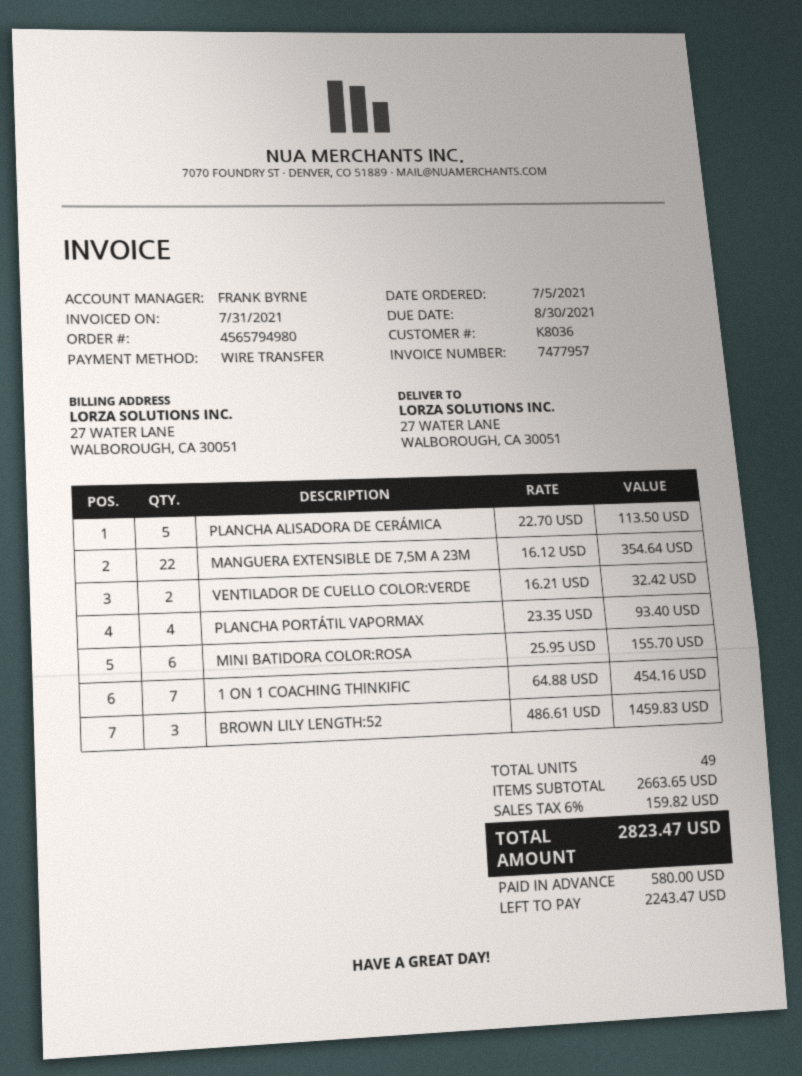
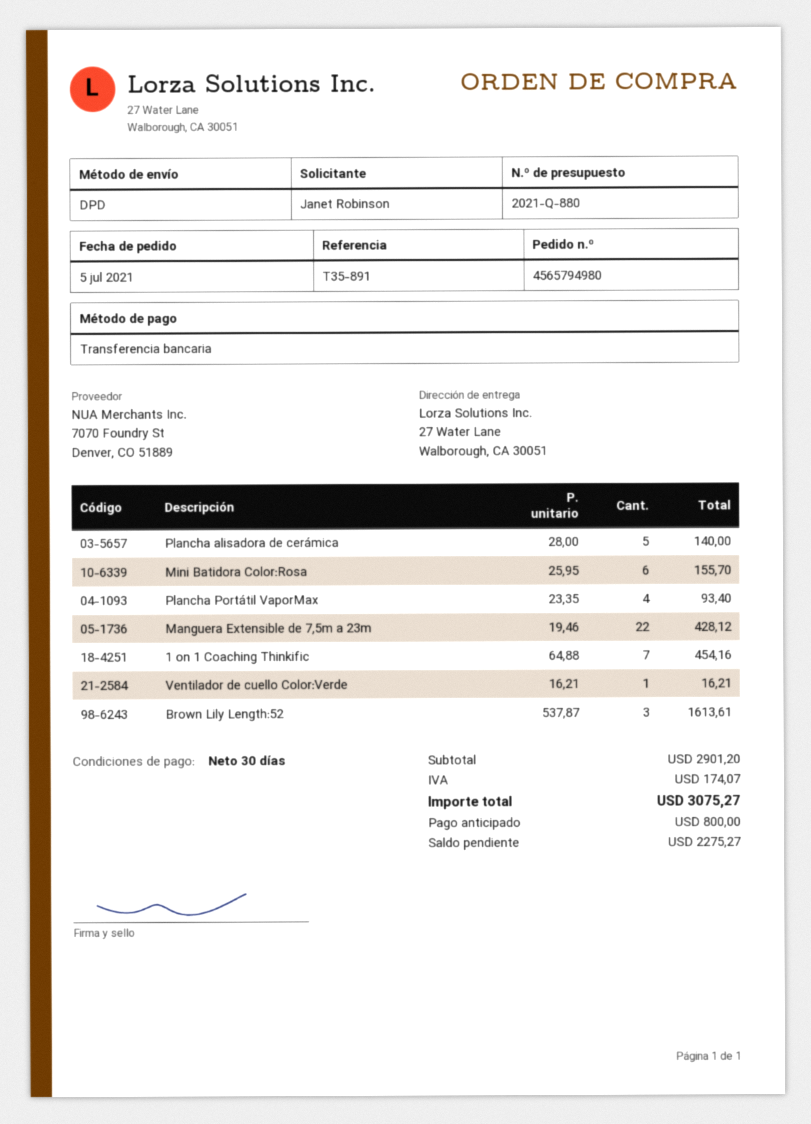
PLANCHA ALISADORA DE CERÁMICA: 5 x 22.70 = 113.50 -> 5 x 28.00 = 140.00
MANGUERA EXTENSIBLE DE 7,5M A 23M: 22 x 16.12 = 354.64 -> 22 x 19.46 = 428.12
VENTILADOR DE CUELLO COLOR:VERDE: 2 x 16.21 = 32.42 -> 1 x 16.21 = 16.21
BROWN LILY LENGTH:52: 3 x 486.61 = 1459.83 -> 3 x 537.87 = 1613.61
subtotal: 2663.65 -> 2901.20
tax: 159.82 -> 174.07
total: 2823.47 -> 3075.27
deposit: 580.00 -> 800.00
balance: 2243.47 -> 2275.27

